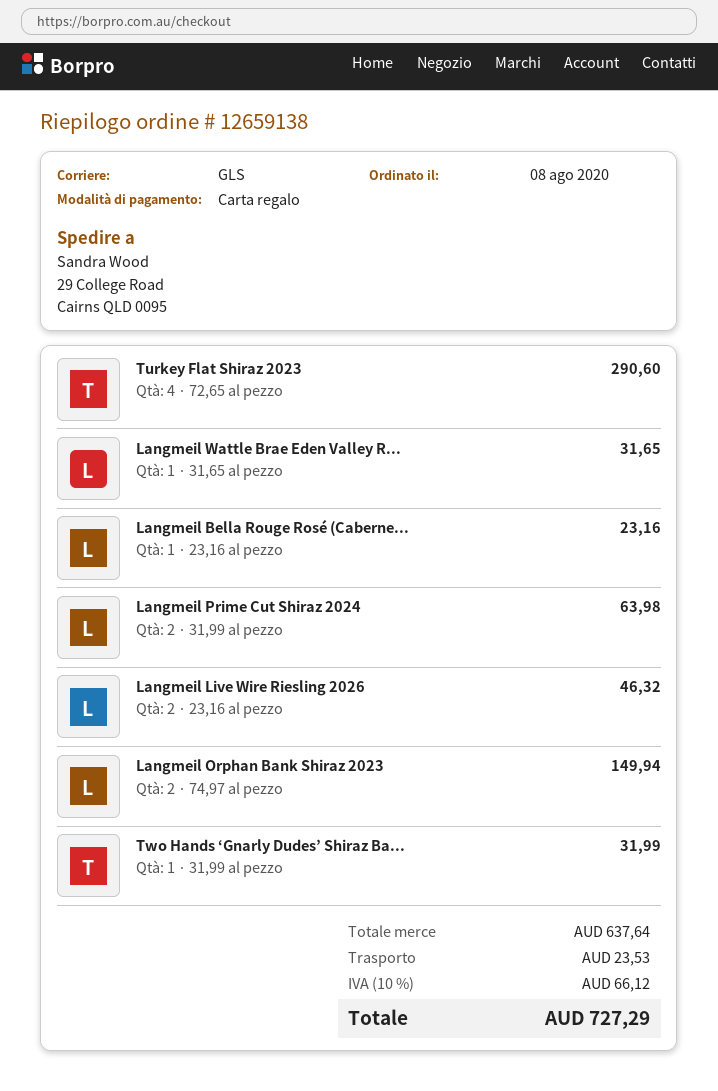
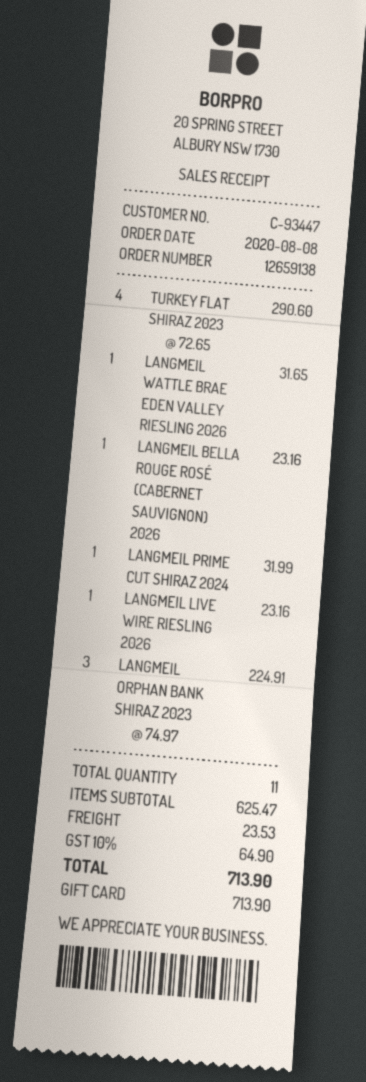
Langmeil Prime Cut Shiraz 2024: 2 x 31.99 = 63.98 -> 1 x 31.99 = 31.99
Langmeil Live Wire Riesling 2026: 2 x 23.16 = 46.32 -> 1 x 23.16 = 23.16
Langmeil Orphan Bank Shiraz 2023: 2 x 74.97 = 149.94 -> 3 x 74.97 = 224.91
Two Hands ‘Gnarly Dudes’ Shiraz Ba...: 1 x 31.99 = 31.99 -> none
subtotal: 637.64 -> 625.47
tax: 10% = 66.12 -> 10% = 64.90
total: 727.29 -> 713.90

